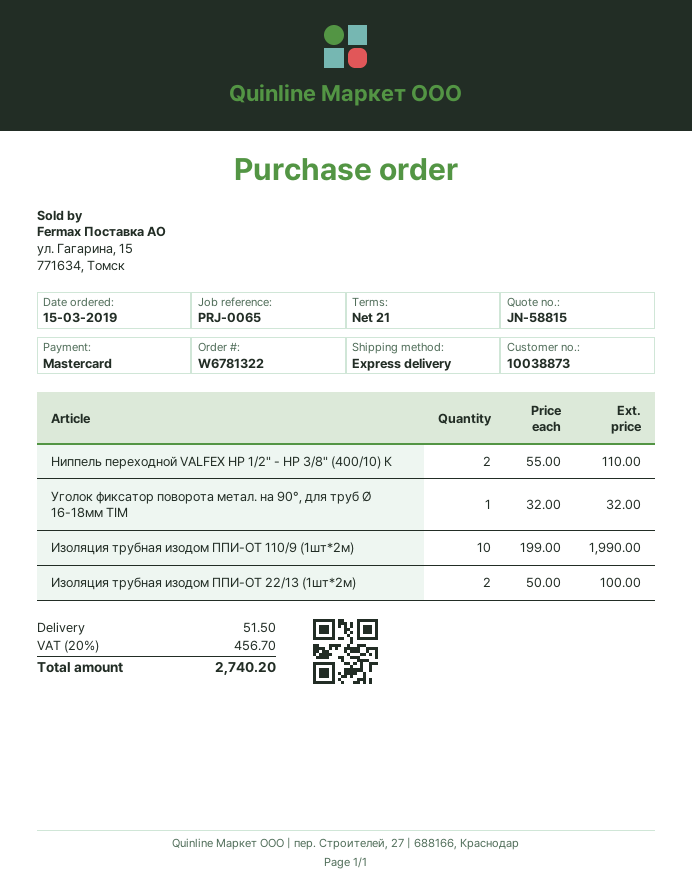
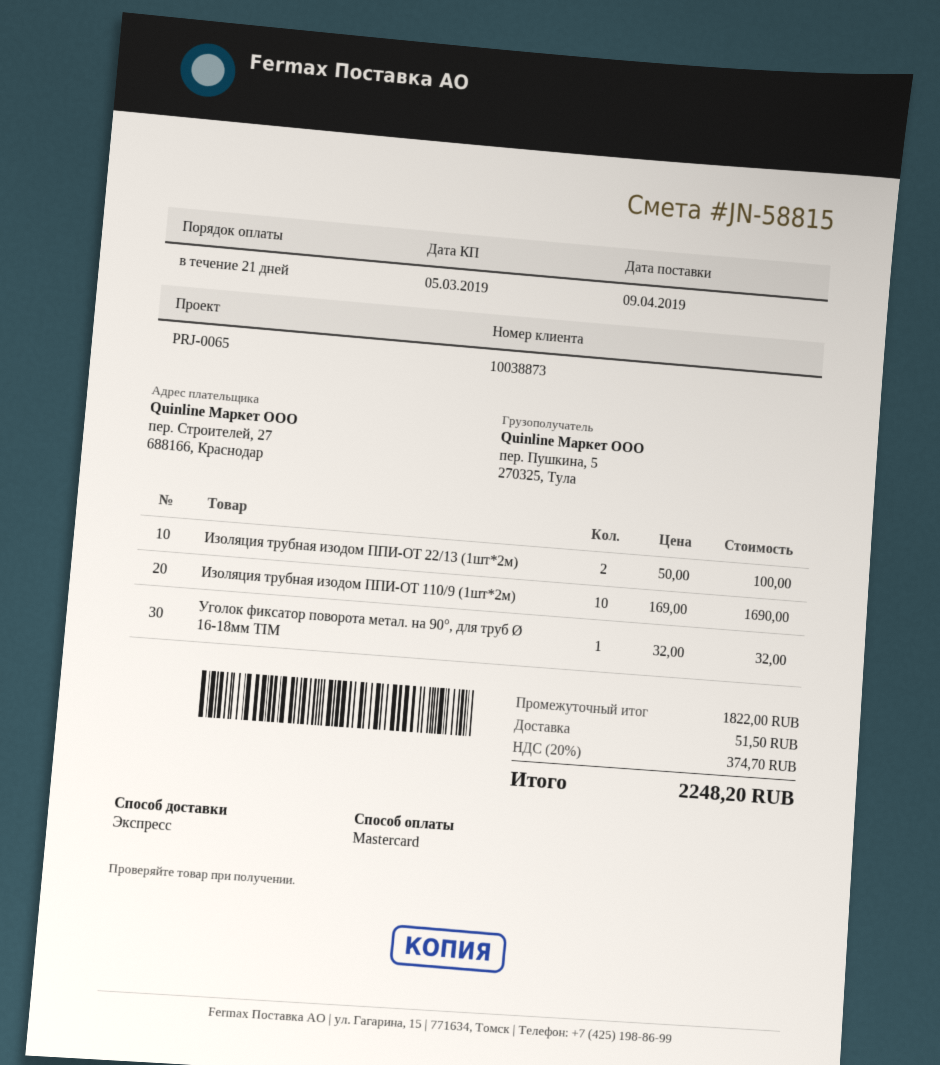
Ниппель переходной VALFEX НР 1/2" - НР 3/8" (400/10) К: 2 x 55.00 = 110.00 -> none
Изоляция трубная изодом ППИ-ОТ 110/9 (1шт*2м): 10 x 199.00 = 1990.00 -> 10 x 169.00 = 1690.00
tax: 20% = 456.70 -> 20% = 374.70
total: 2740.20 -> 2248.20

